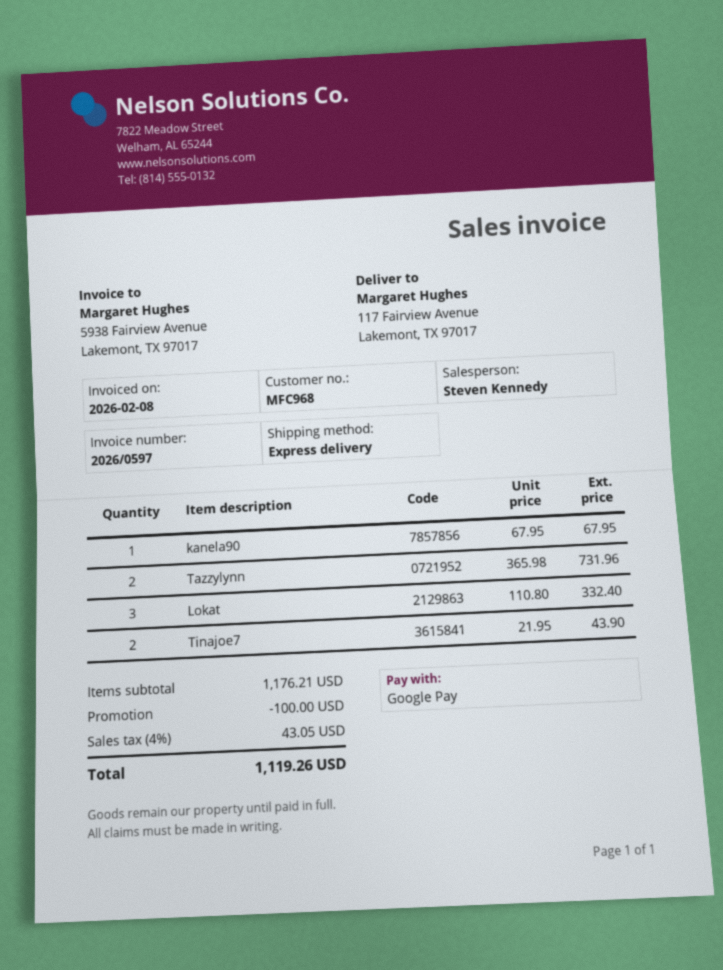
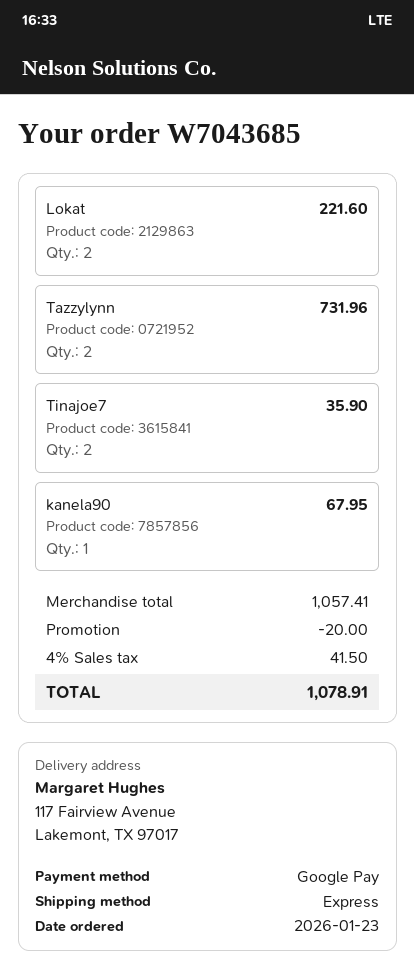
Lokat: 3 for 332.40 -> 2 for 221.60
Tinajoe7: 2 for 43.90 -> 2 for 35.90
subtotal: 1176.21 -> 1057.41
discount: 100.00 -> 20.00
tax: 4% = 43.05 -> 4% = 41.50
total: 1119.26 -> 1078.91

